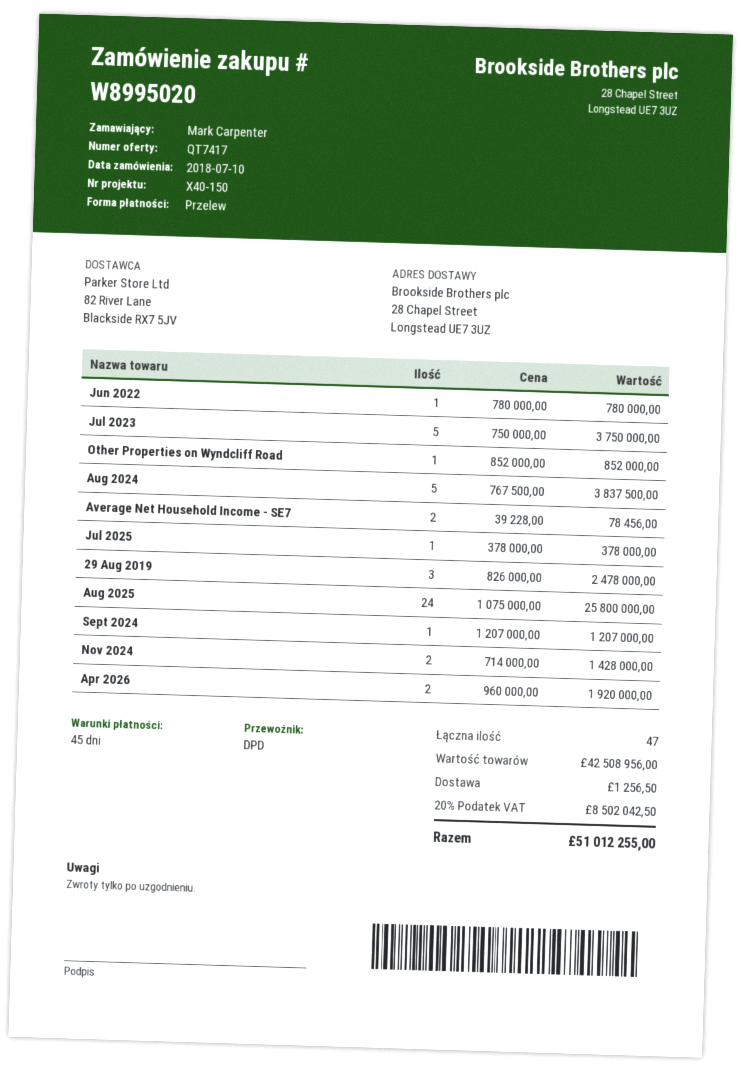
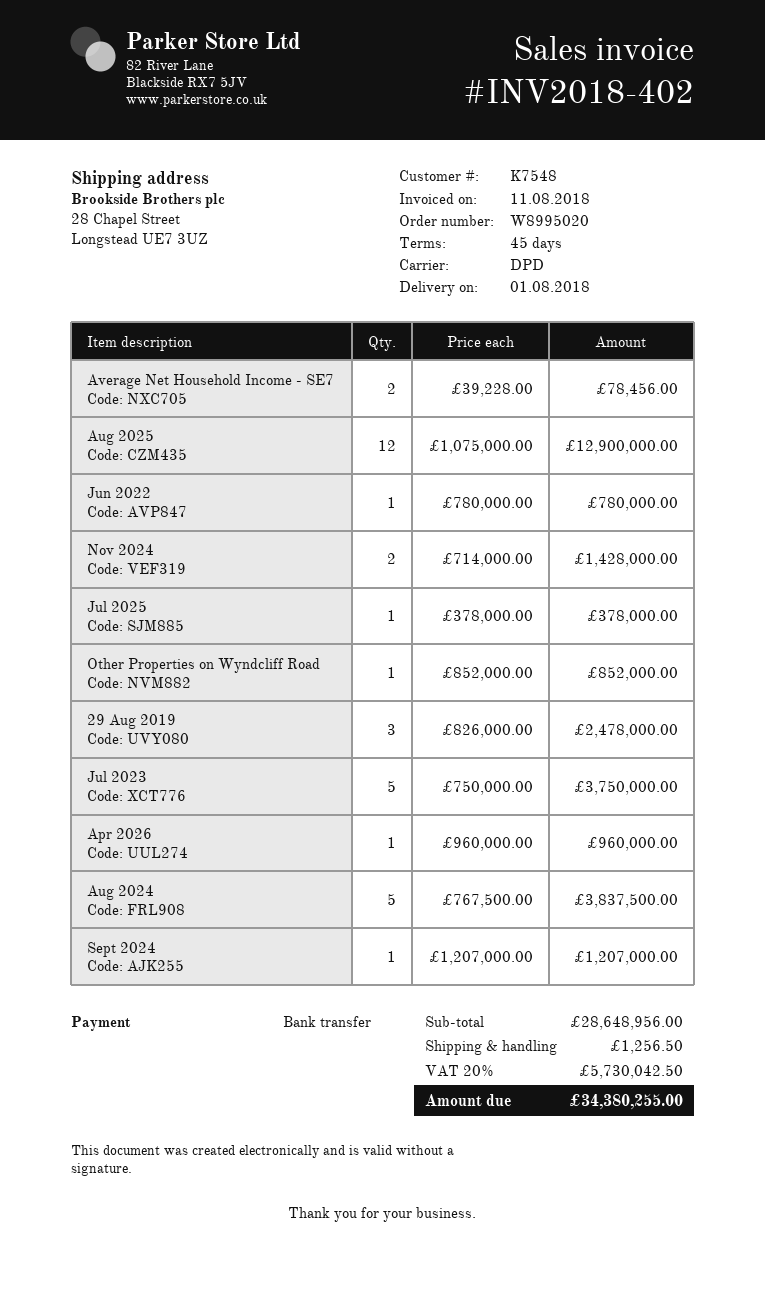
Aug 2025: 24 x 1075000.00 = 25800000.00 -> 12 x 1075000.00 = 12900000.00
Apr 2026: 2 x 960000.00 = 1920000.00 -> 1 x 960000.00 = 960000.00
subtotal: 42508956.00 -> 28648956.00
tax: 20% = 8502042.50 -> 20% = 5730042.50
total: 51012255.00 -> 34380255.00

